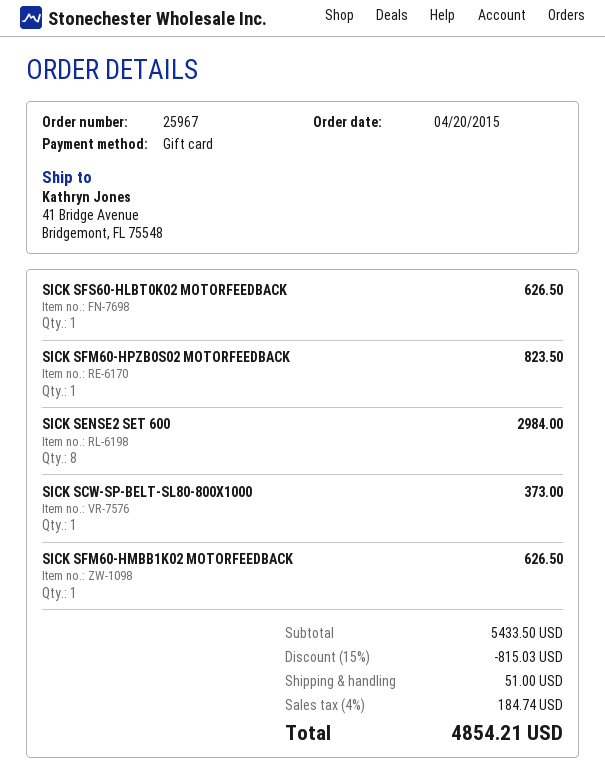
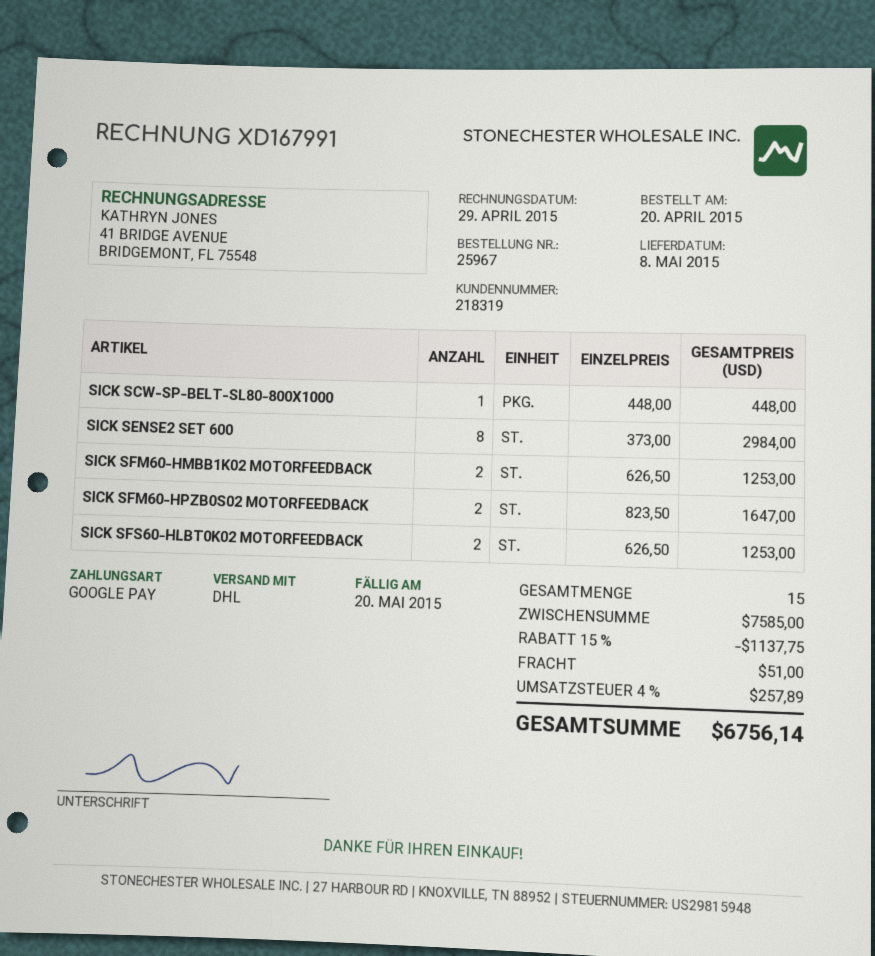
payment method: gift card -> Google Pay
SICK SFS60-HLBT0K02 MOTORFEEDBACK: 1 for 626.50 -> 2 for 1253.00
SICK SFM60-HPZB0S02 MOTORFEEDBACK: 1 for 823.50 -> 2 for 1647.00
SICK SCW-SP-BELT-SL80-800X1000: 1 for 373.00 -> 1 for 448.00
SICK SFM60-HMBB1K02 MOTORFEEDBACK: 1 for 626.50 -> 2 for 1253.00
subtotal: 5433.50 -> 7585.00
discount: 15% = 815.03 -> 15% = 1137.75
tax: 4% = 184.74 -> 4% = 257.89
total: 4854.21 -> 6756.14

